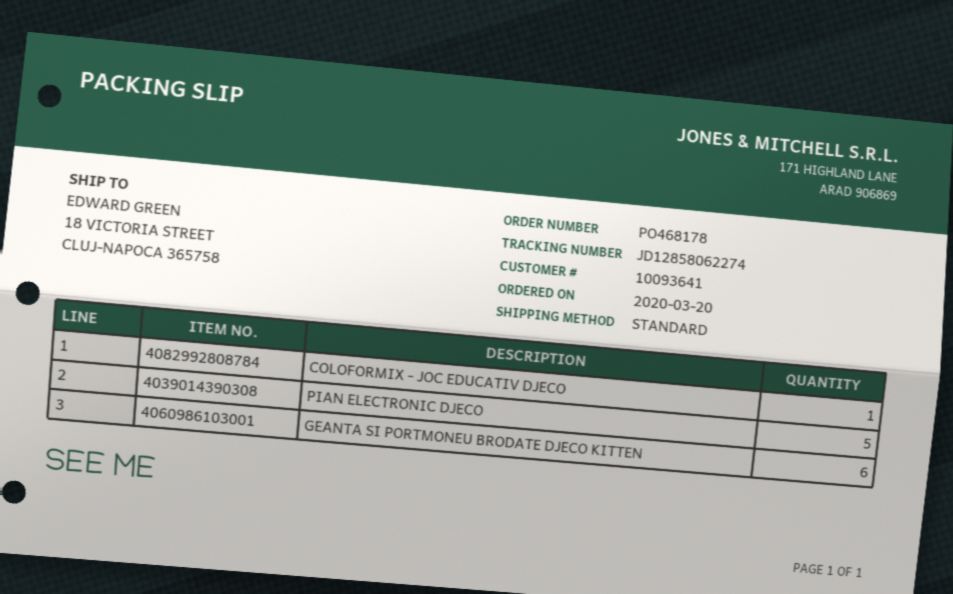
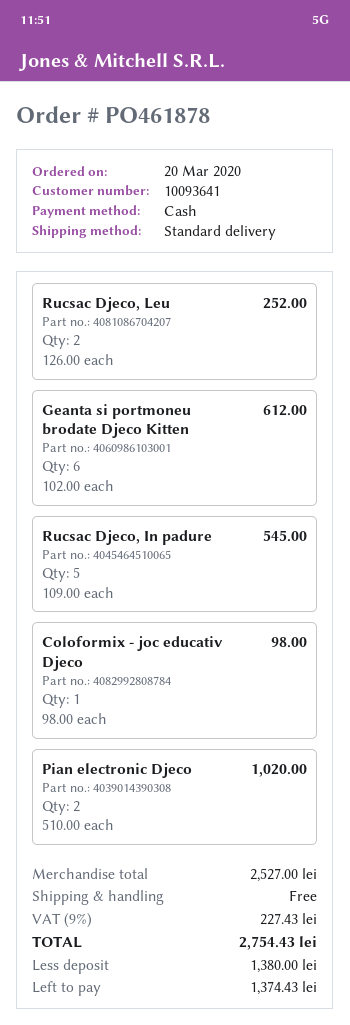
order number: PO468178 -> PO461878
PIAN ELECTRONIC DJECO: 5 -> 2
Rucsac Djeco, Leu: none -> 2
Rucsac Djeco, In padure: none -> 5

